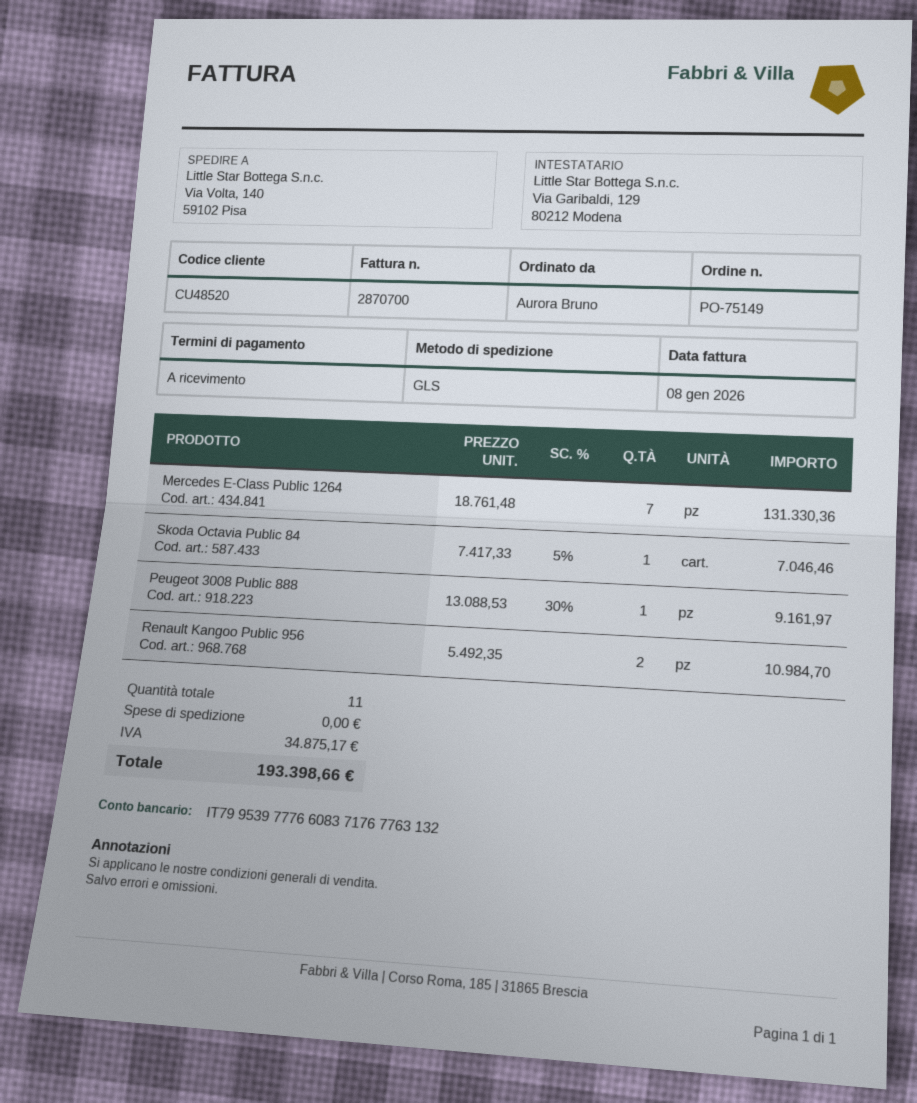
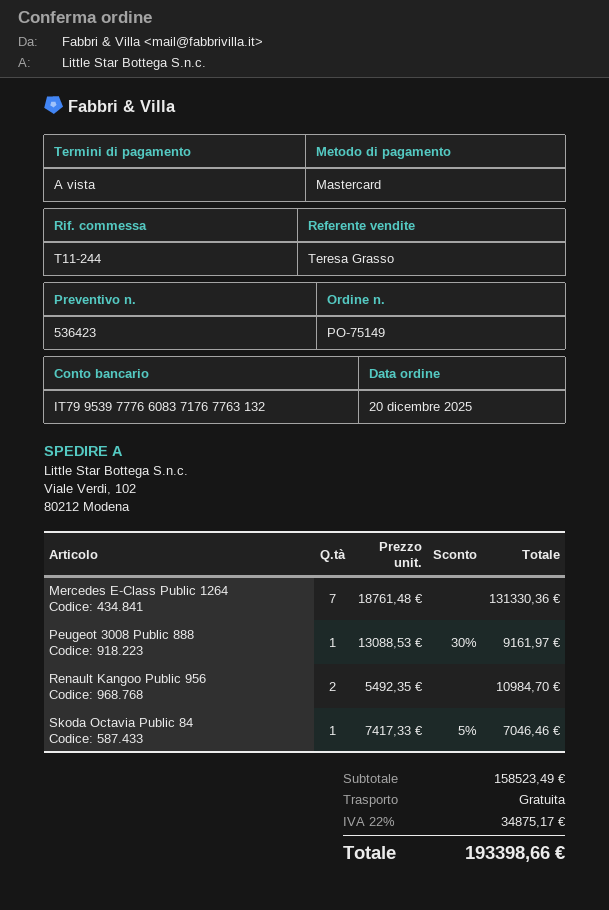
ship to: Via Volta, 140, 59102 Pisa -> Viale Verdi, 102, 80212 Modena

